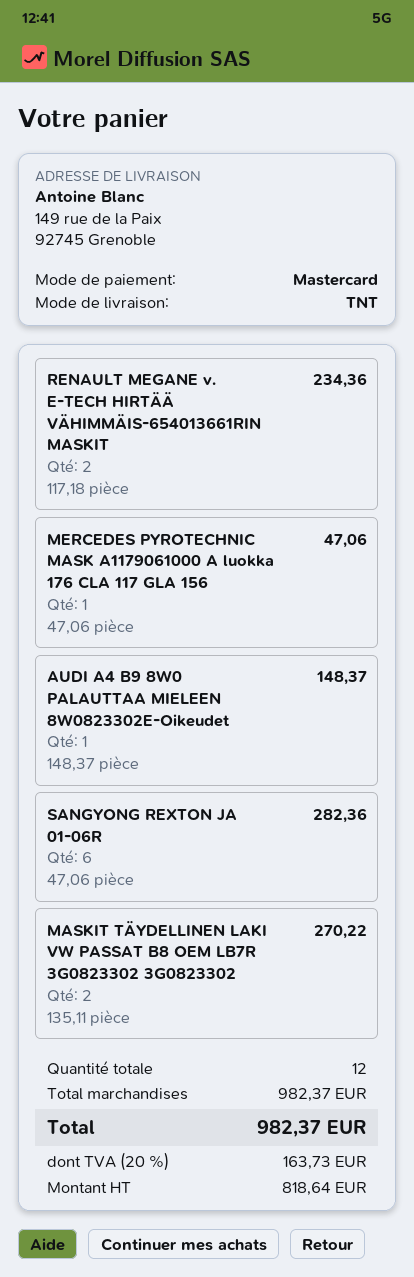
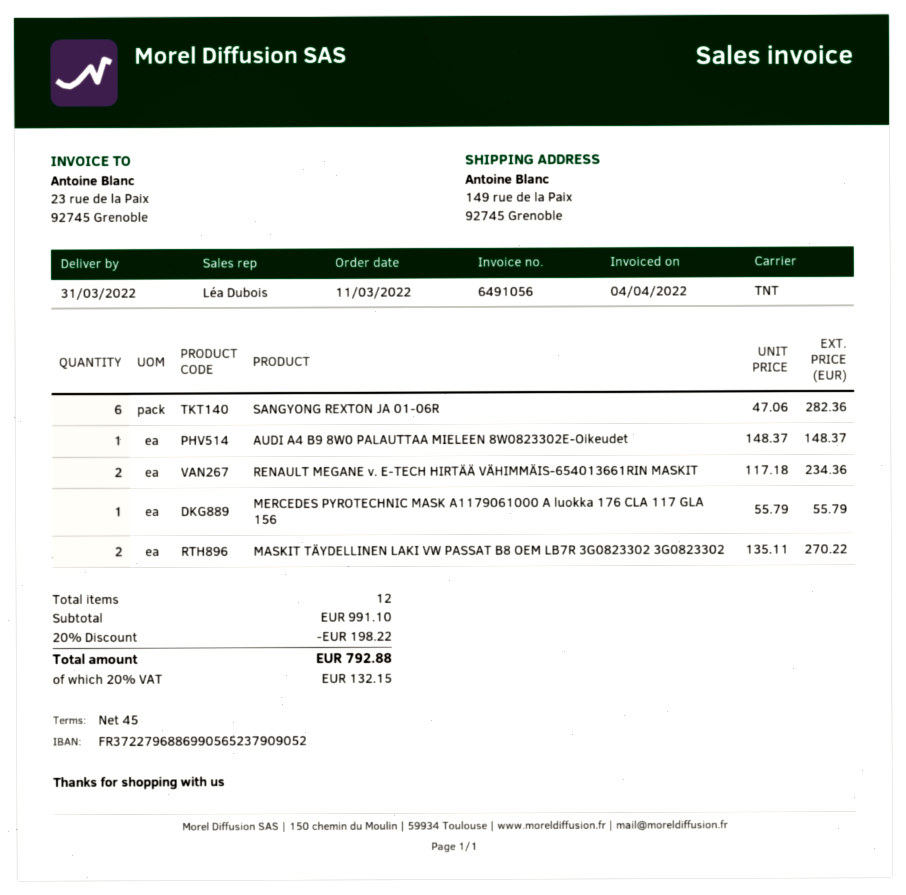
MERCEDES PYROTECHNIC MASK A1179061000 A luokka 176 CLA 117 GLA 156: 1 x 47.06 = 47.06 -> 1 x 55.79 = 55.79
subtotal: 982.37 -> 991.10
discount: none -> 20% = 198.22
tax: 20% = 163.73 -> 20% = 132.15
total: 982.37 -> 792.88

